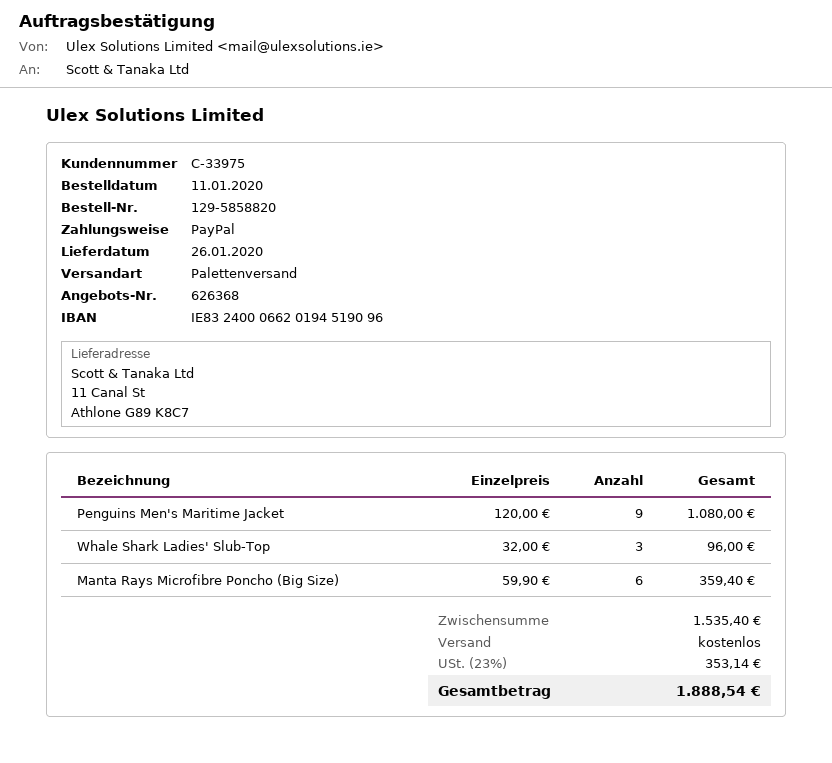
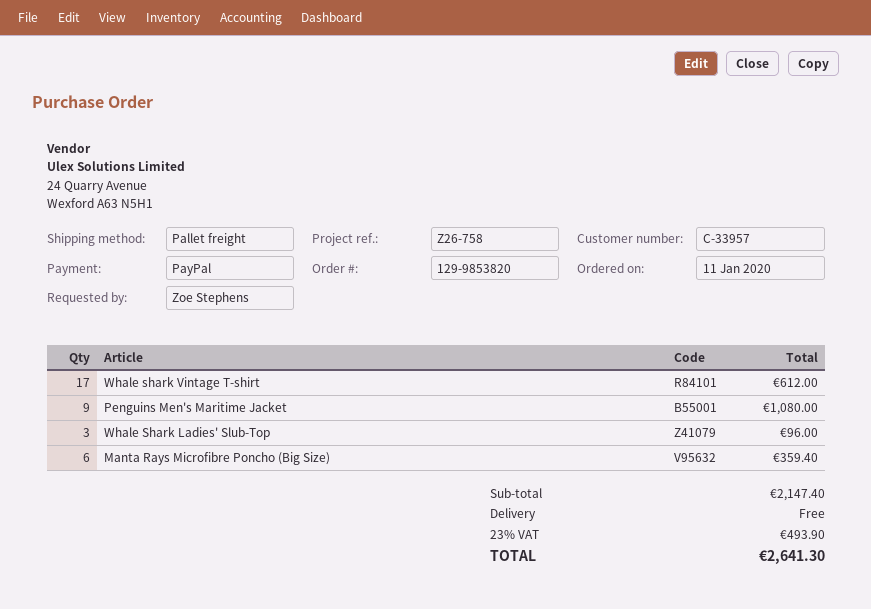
order number: 129-5858820 -> 129-9853820
customer number: C-33975 -> C-33957
Whale shark Vintage T-shirt: none -> 17 for 612.00
subtotal: 1535.40 -> 2147.40
tax: 23% = 353.14 -> 23% = 493.90
total: 1888.54 -> 2641.30

